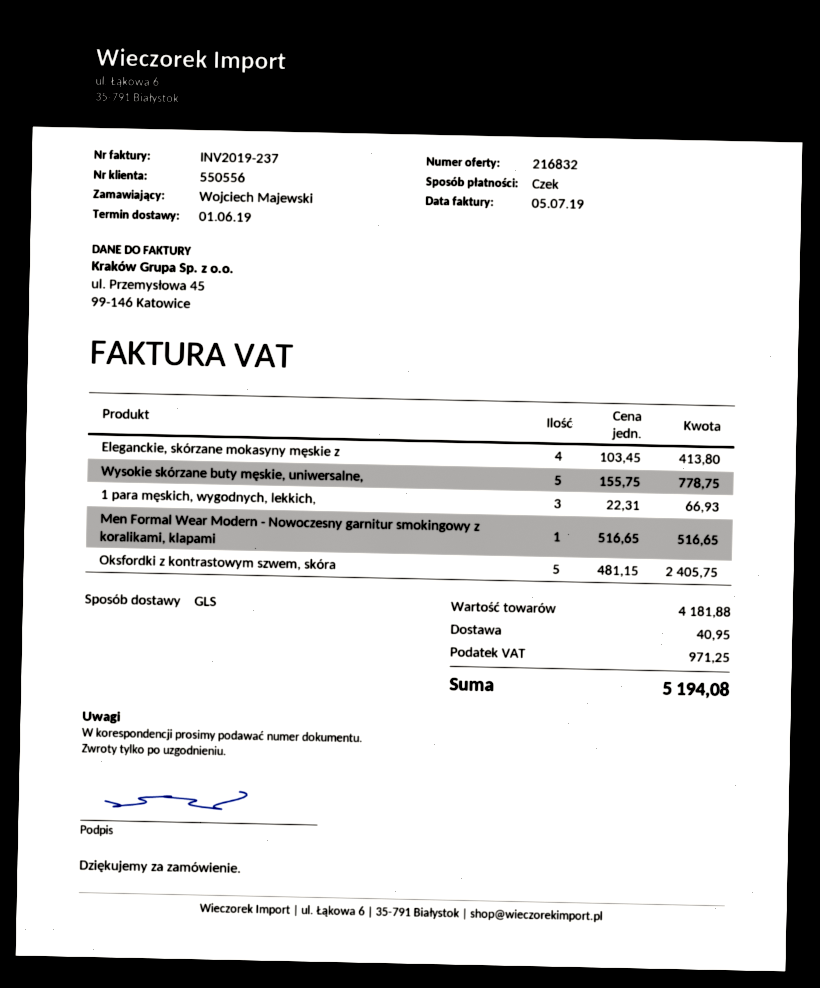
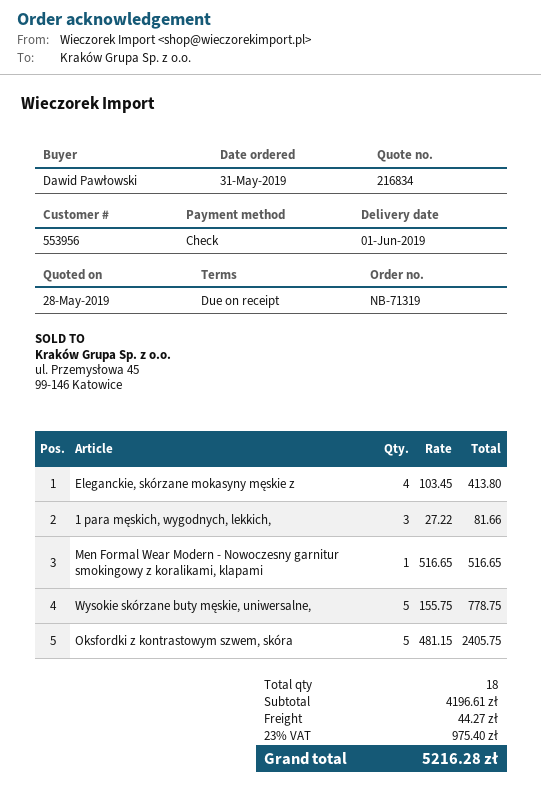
quote number: 216832 -> 216834
customer number: 550556 -> 553956
ordered by: Wojciech Majewski -> Dawid Pawłowski
1 para męskich, wygodnych, lekkich,: 3 x 22.31 = 66.93 -> 3 x 27.22 = 81.66
subtotal: 4181.88 -> 4196.61
shipping: 40.95 -> 44.27
tax: 971.25 -> 975.40
total: 5194.08 -> 5216.28

